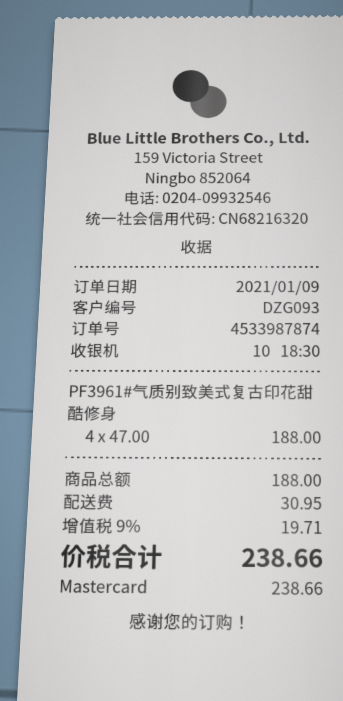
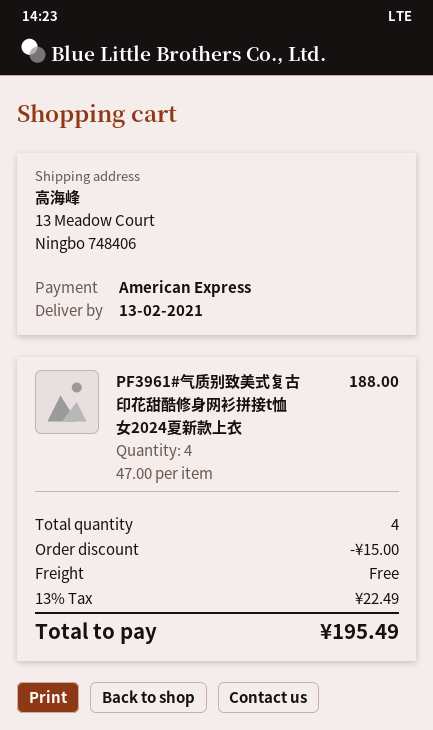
payment method: Mastercard -> American Express
discount: none -> 15.00
shipping: 30.95 -> 0.00
tax: 9% = 19.71 -> 13% = 22.49
total: 238.66 -> 195.49

